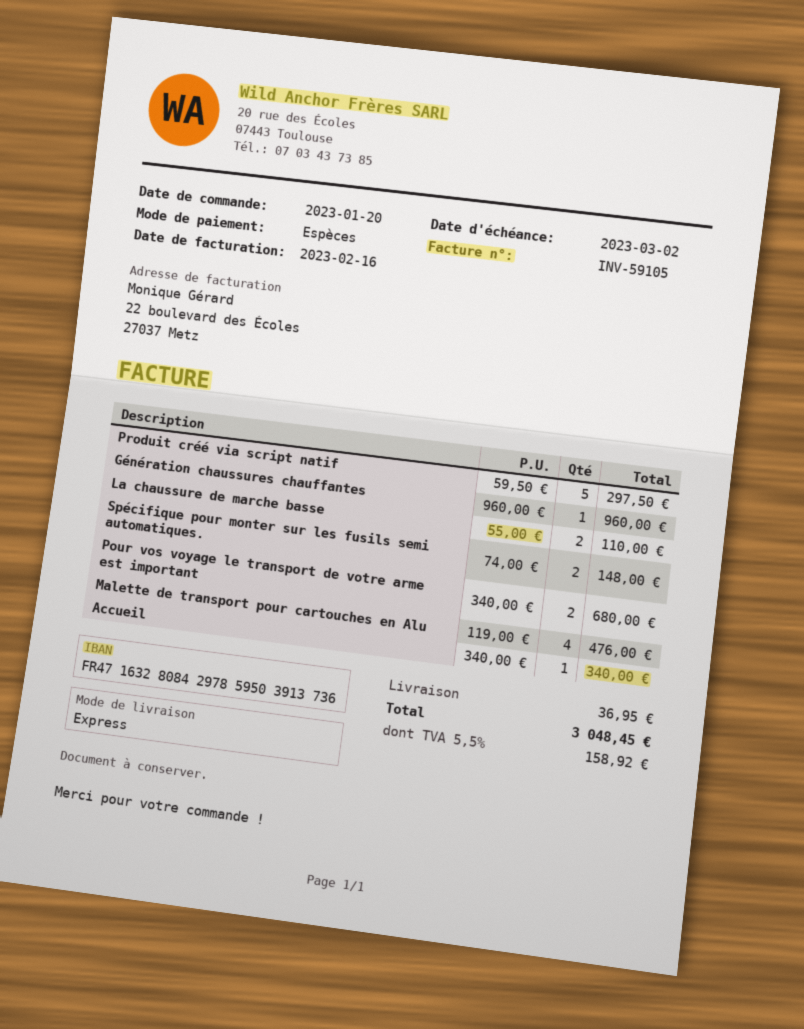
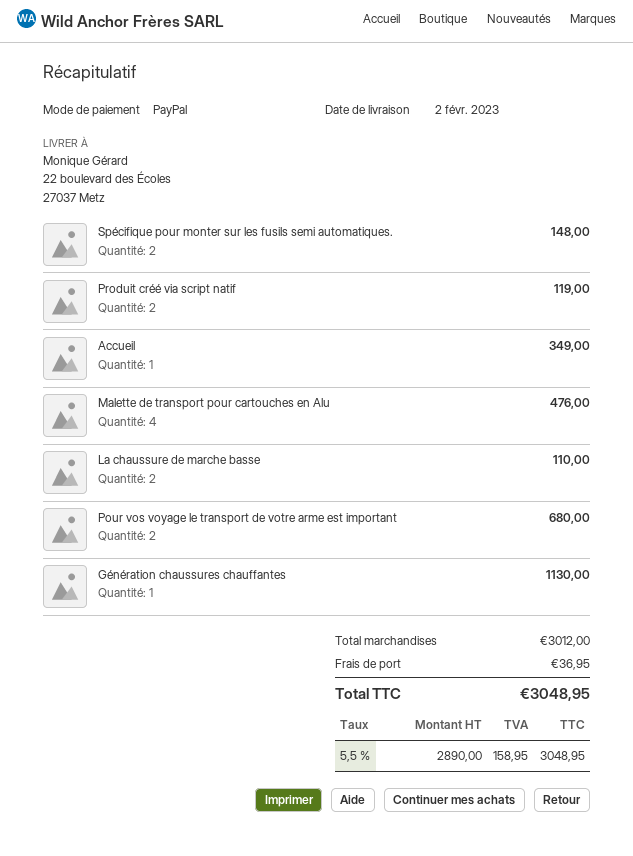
payment method: cash -> PayPal
Produit créé via script natif: 5 for 297.50 -> 2 for 119.00
Génération chaussures chauffantes: 1 for 960.00 -> 1 for 1130.00
Accueil: 1 for 340.00 -> 1 for 349.00
tax: 5.5% = 158.92 -> 5.5% = 158.95
total: 3048.45 -> 3048.95

